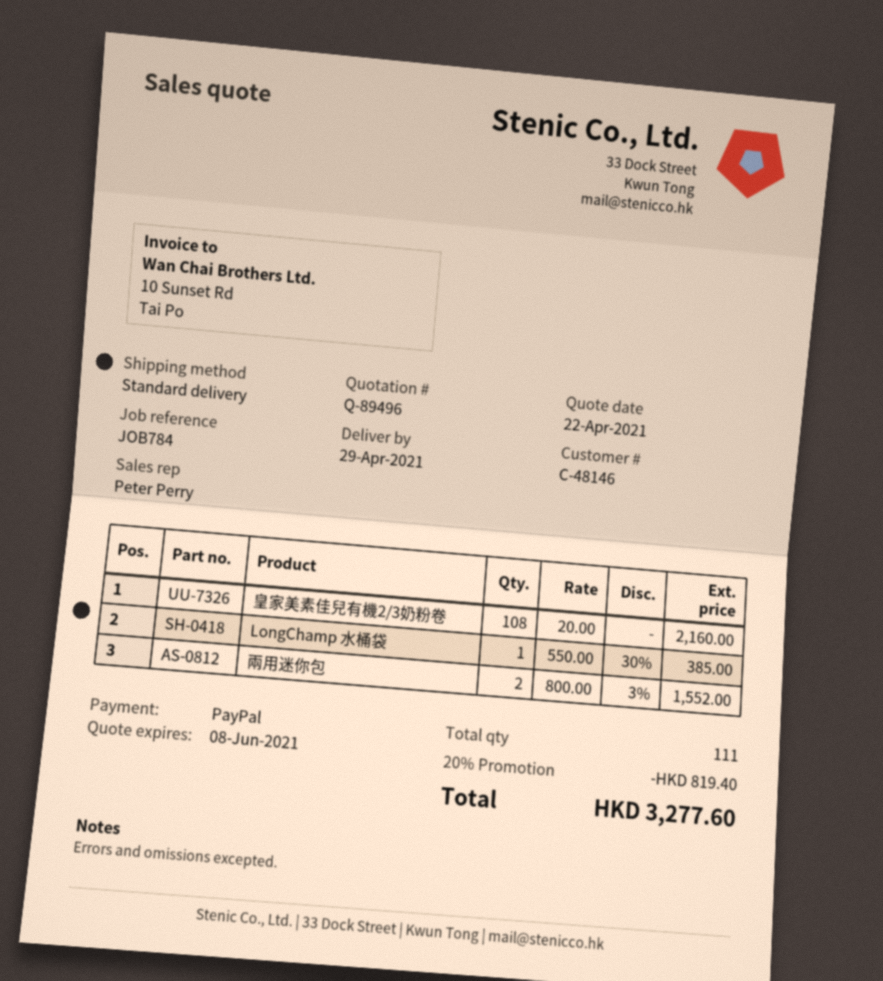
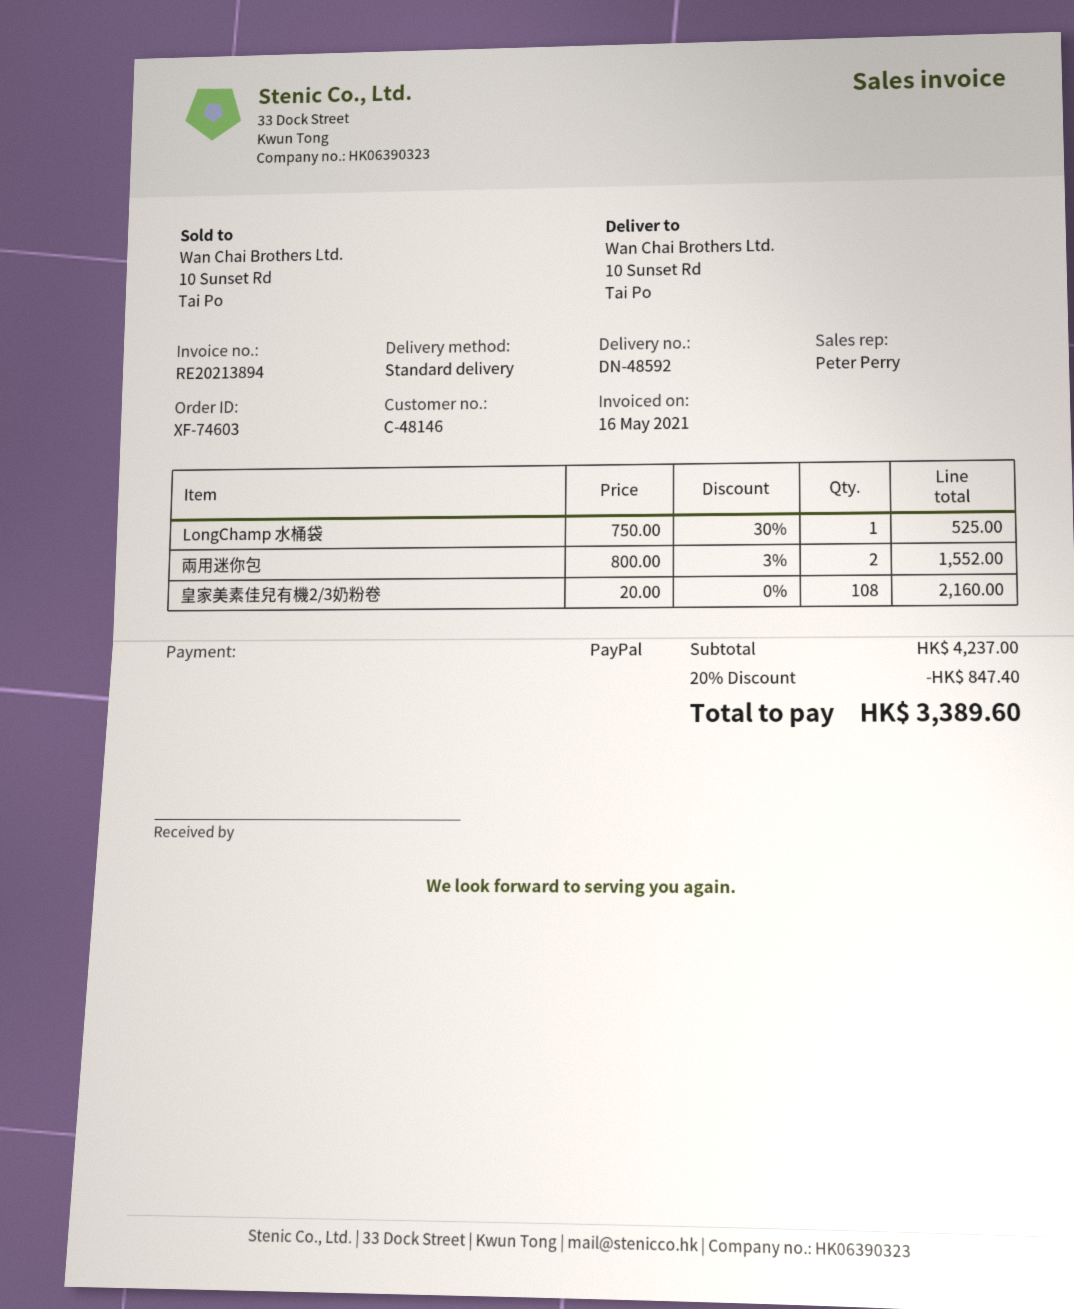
LongChamp 水桶袋: 1 x 550.00 - 30% = 385.00 -> 1 x 750.00 - 30% = 525.00
discount: 20% = 819.40 -> 20% = 847.40
total: 3277.60 -> 3389.60

